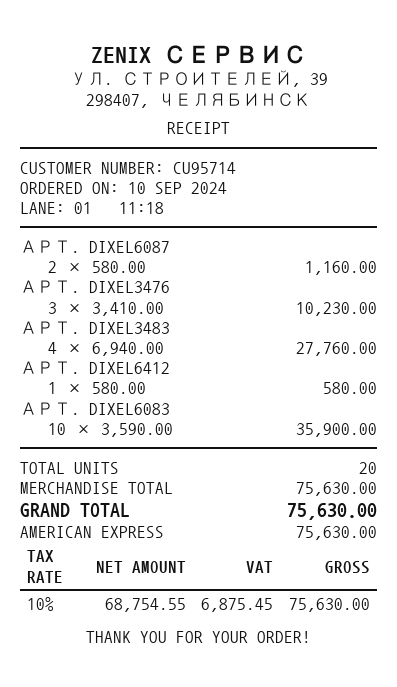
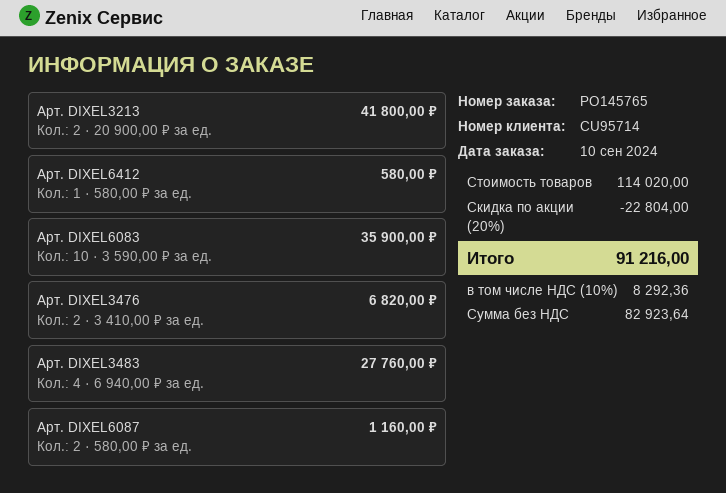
АРТ. DIXEL3476: 3 x 3410.00 = 10230.00 -> 2 x 3410.00 = 6820.00
Арт. DIXEL3213: none -> 2 x 20900.00 = 41800.00
subtotal: 75630.00 -> 114020.00
discount: none -> 20% = 22804.00
net: 68754.55 -> 82923.64
tax: 10% = 6875.45 -> 10% = 8292.36
total: 75630.00 -> 91216.00

